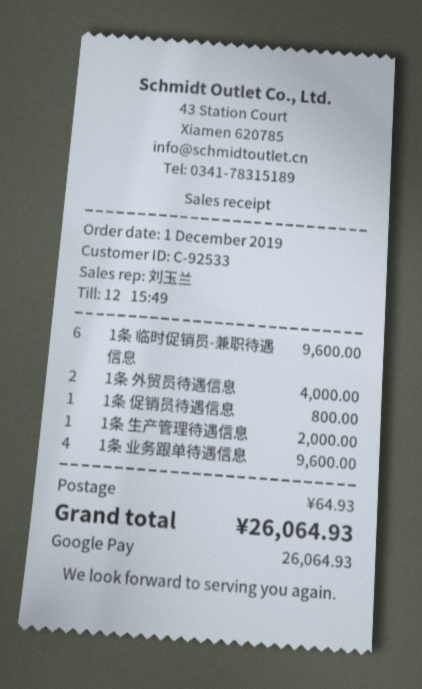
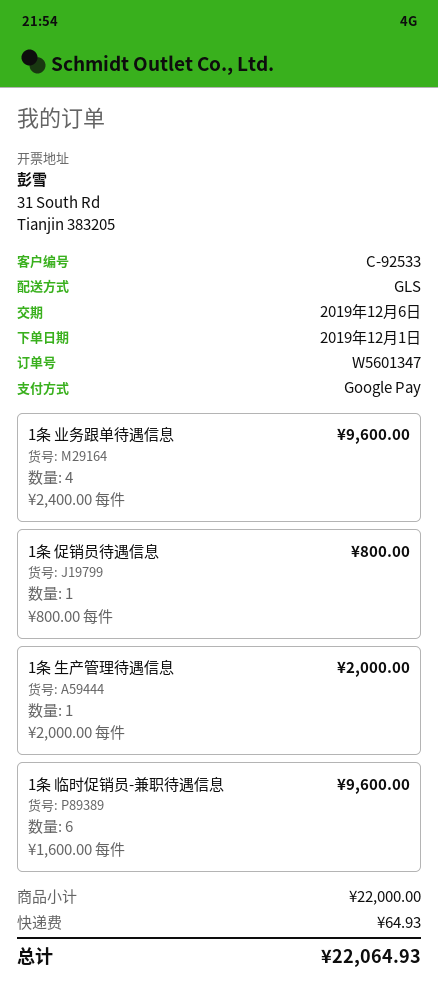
1条 外贸员待遇信息: 2 for 4000.00 -> none
total: 26064.93 -> 22064.93

